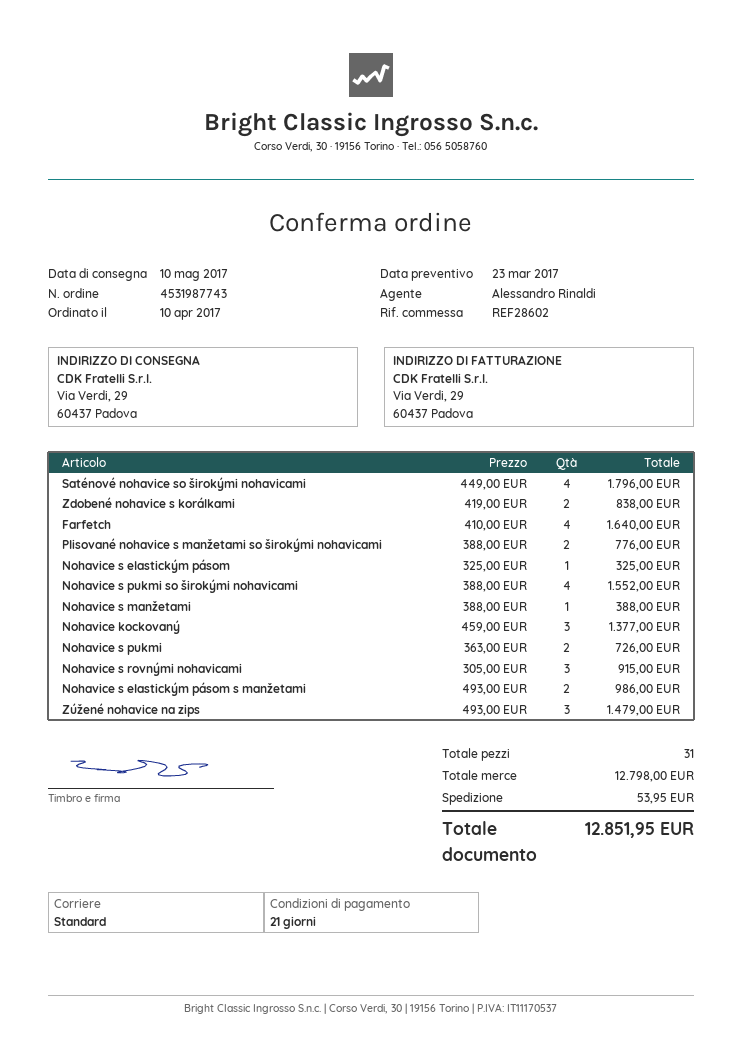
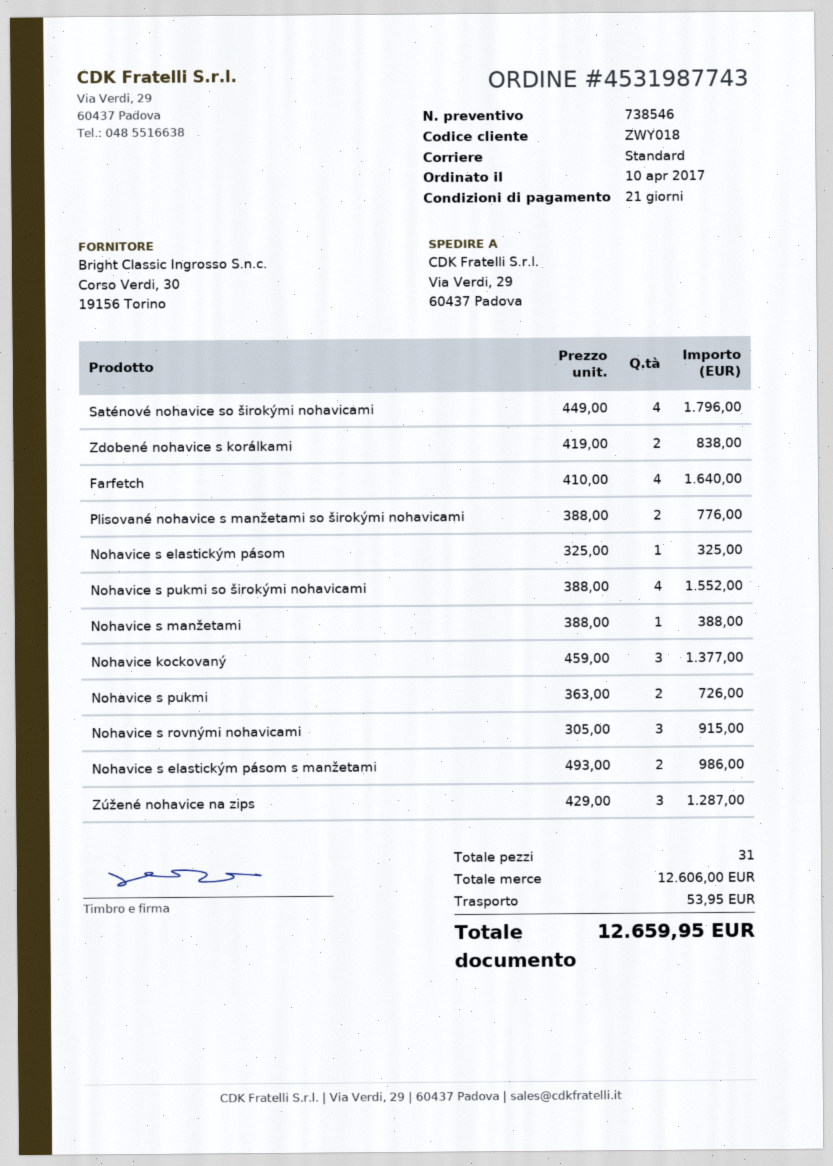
Zúžené nohavice na zips: 3 x 493.00 = 1479.00 -> 3 x 429.00 = 1287.00
subtotal: 12798.00 -> 12606.00
total: 12851.95 -> 12659.95

